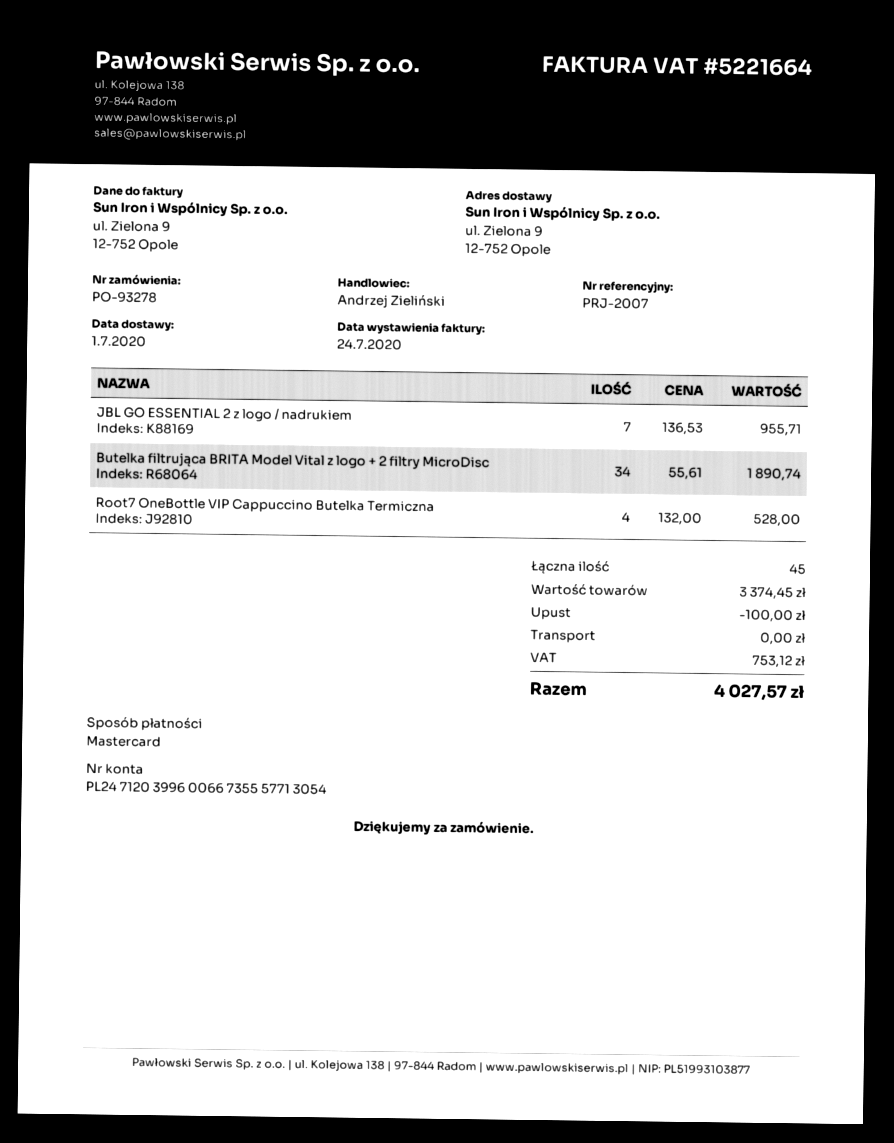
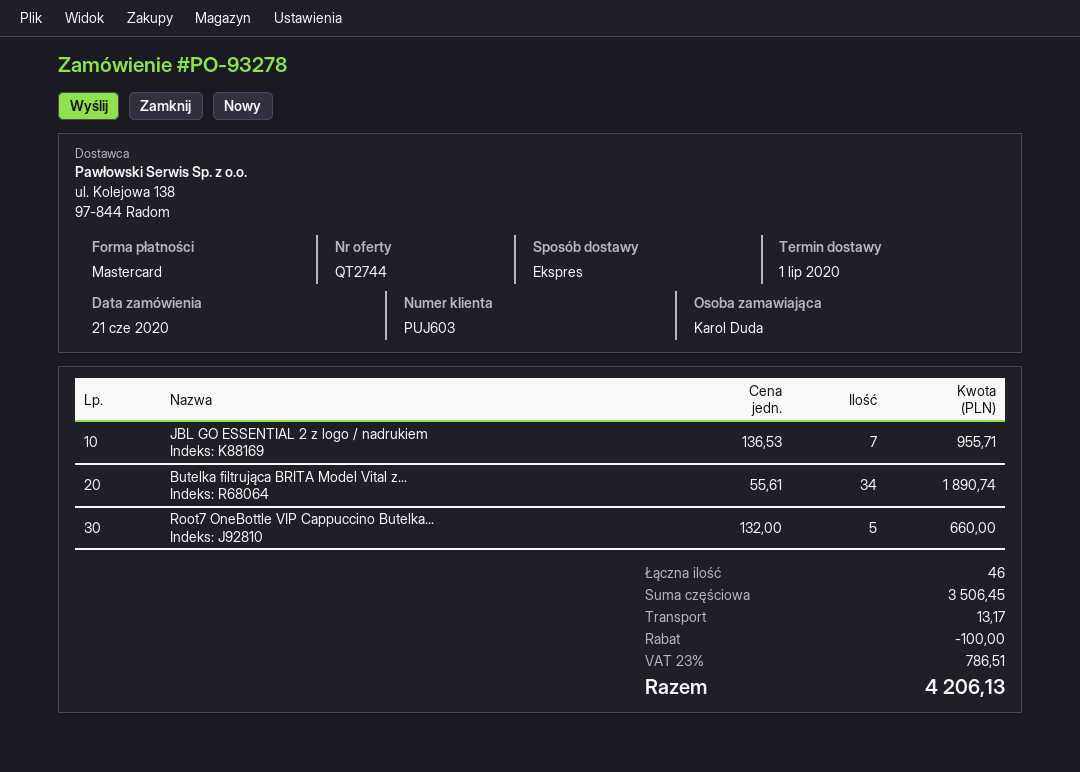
Root7 OneBottle VIP Cappuccino Butelka Termiczna: 4 x 132.00 = 528.00 -> 5 x 132.00 = 660.00
total quantity: 45 -> 46
subtotal: 3374.45 -> 3506.45
shipping: 0.00 -> 13.17
tax: 753.12 -> 786.51
total: 4027.57 -> 4206.13

